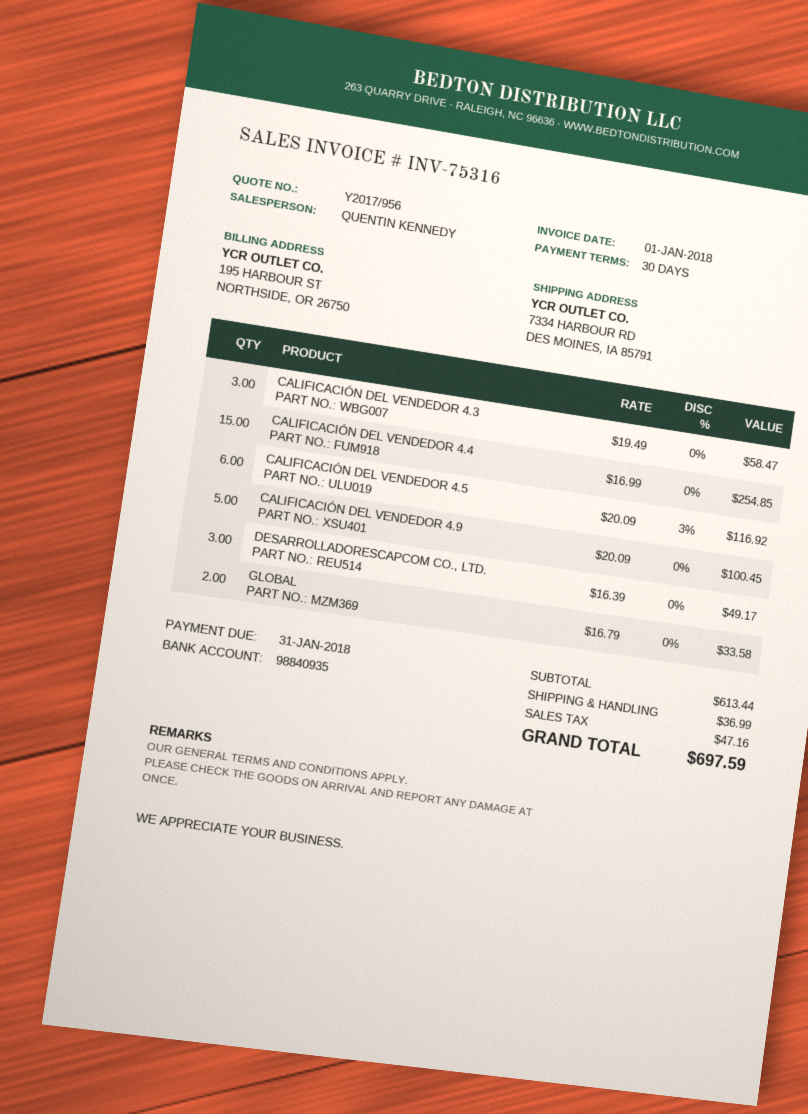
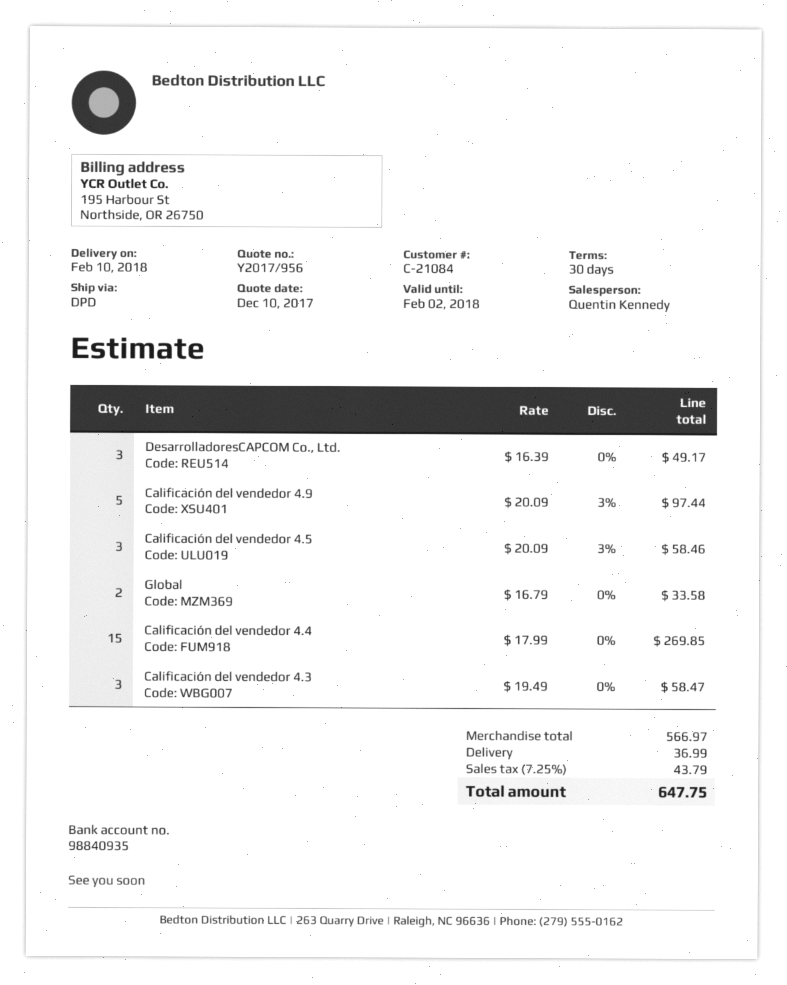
CALIFICACIÓN DEL VENDEDOR 4.4: 15 x 16.99 = 254.85 -> 15 x 17.99 = 269.85
CALIFICACIÓN DEL VENDEDOR 4.5: 6 x 20.09 - 3% = 116.92 -> 3 x 20.09 - 3% = 58.46
CALIFICACIÓN DEL VENDEDOR 4.9: 5 x 20.09 = 100.45 -> 5 x 20.09 - 3% = 97.44
subtotal: 613.44 -> 566.97
tax: 47.16 -> 43.79
total: 697.59 -> 647.75

